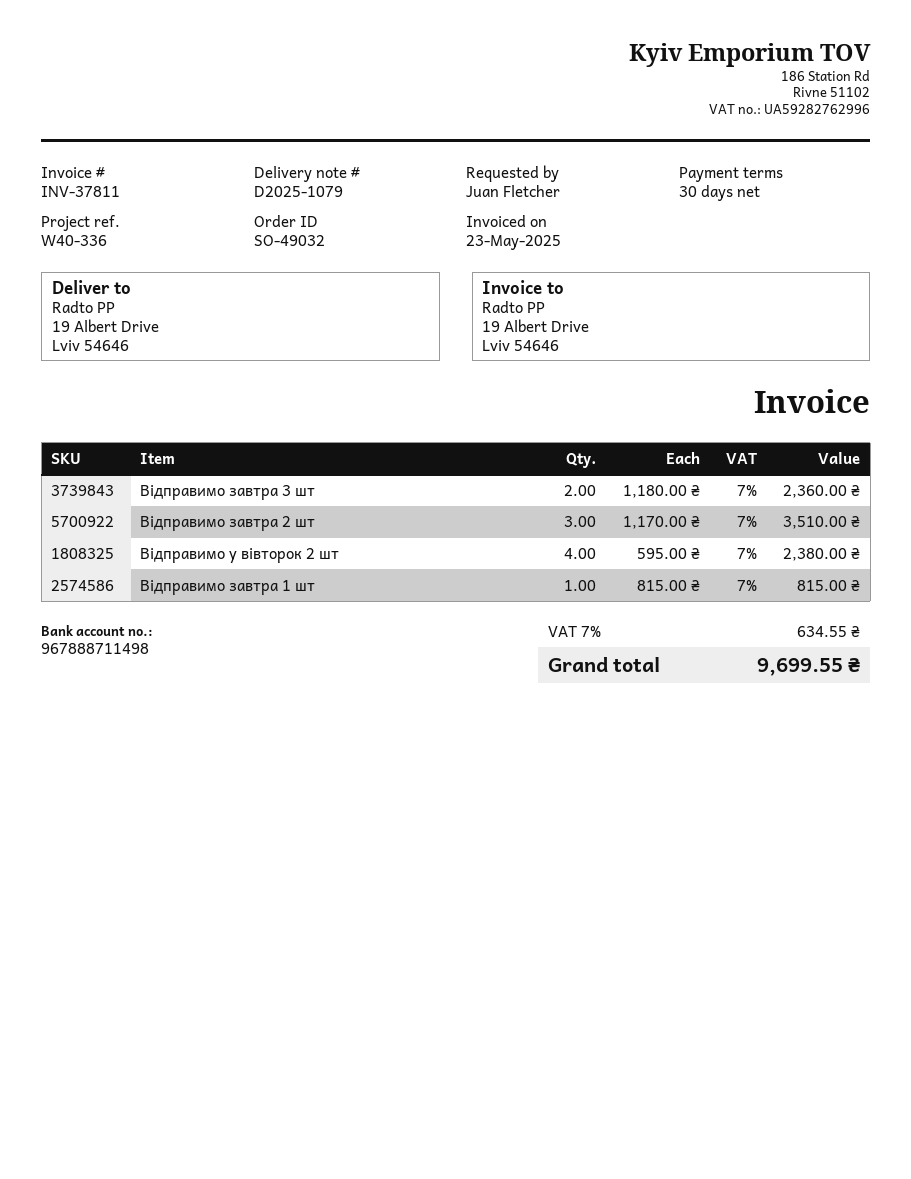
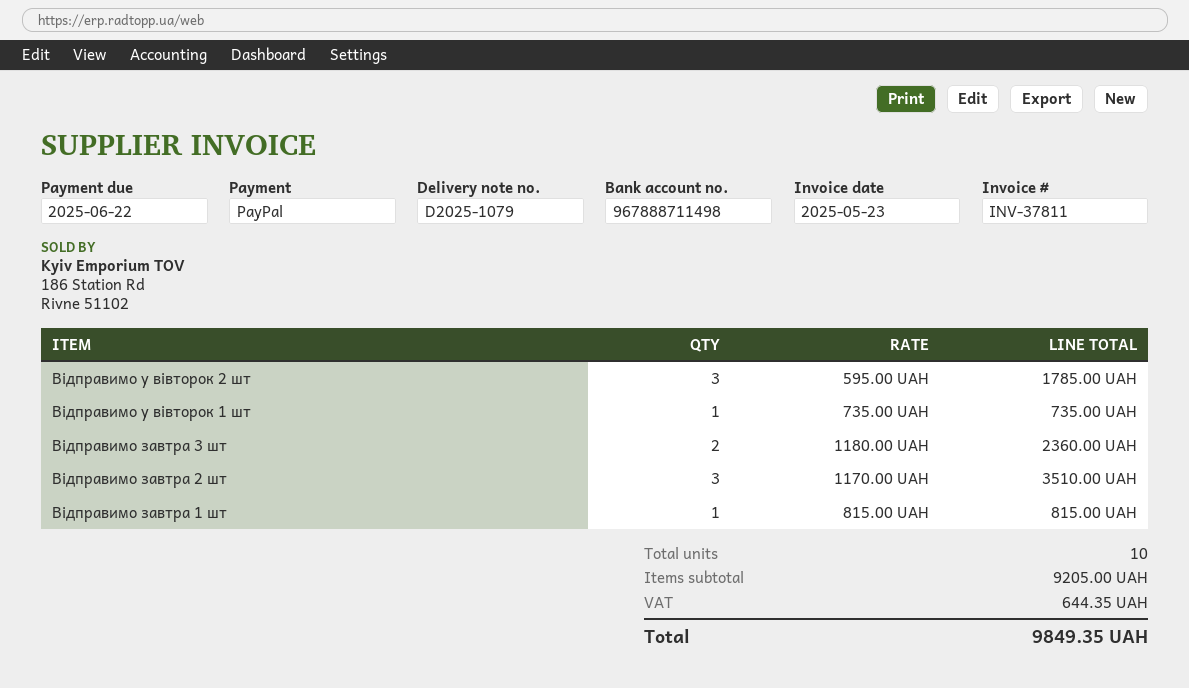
Відправимо у вівторок 2 шт: 4 x 595.00 = 2380.00 -> 3 x 595.00 = 1785.00
Відправимо у вівторок 1 шт: none -> 1 x 735.00 = 735.00
tax: 634.55 -> 644.35
total: 9699.55 -> 9849.35

